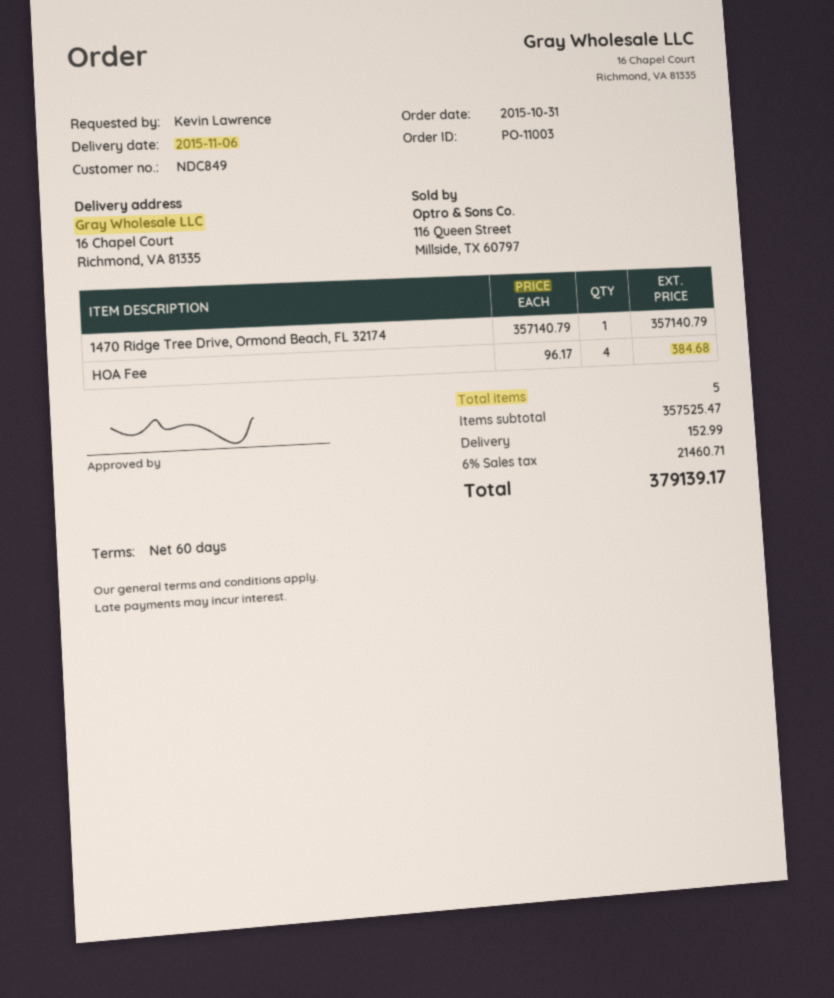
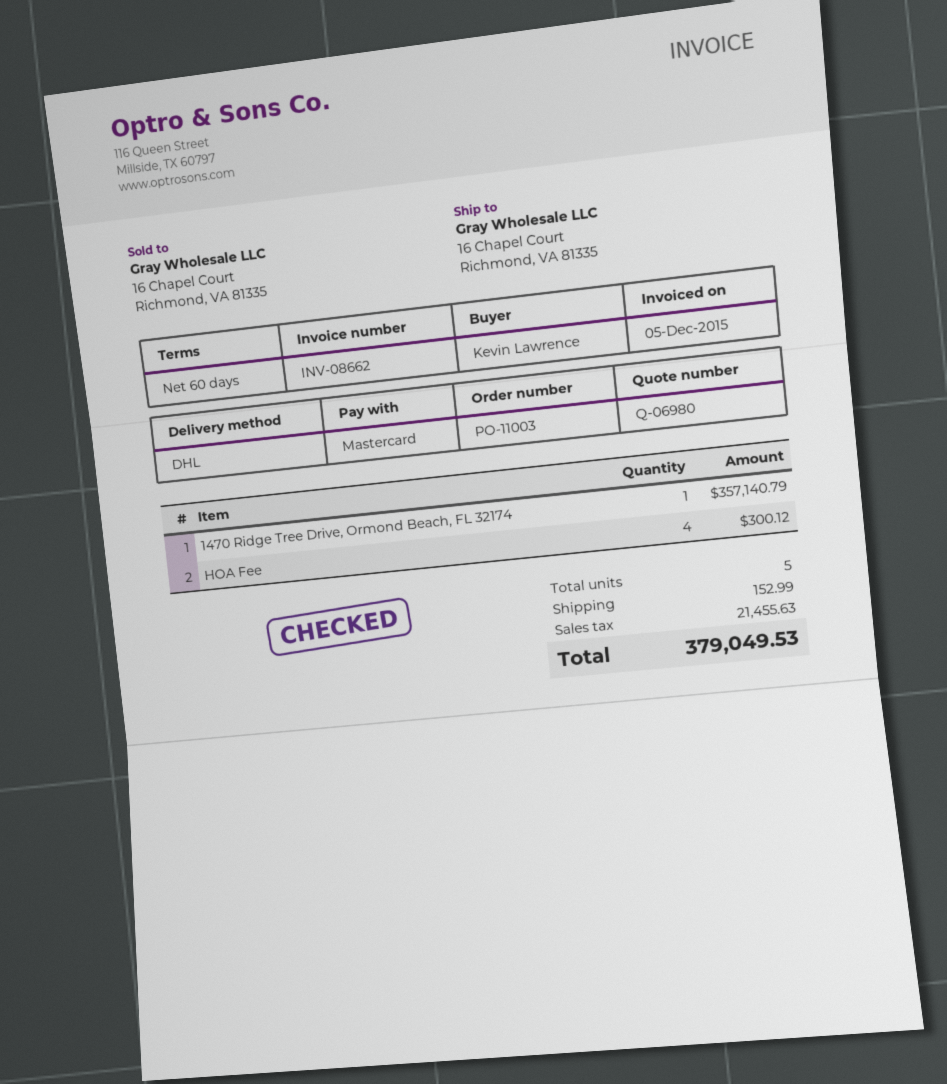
HOA Fee: 4 for 384.68 -> 4 for 300.12
tax: 21460.71 -> 21455.63
total: 379139.17 -> 379049.53

